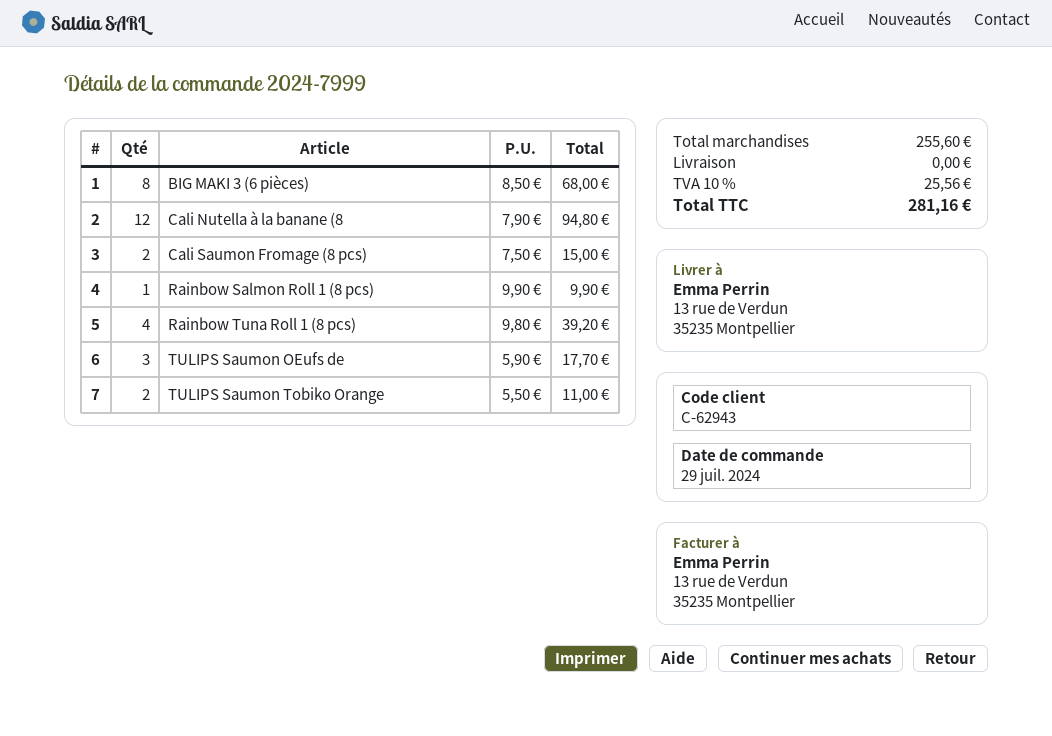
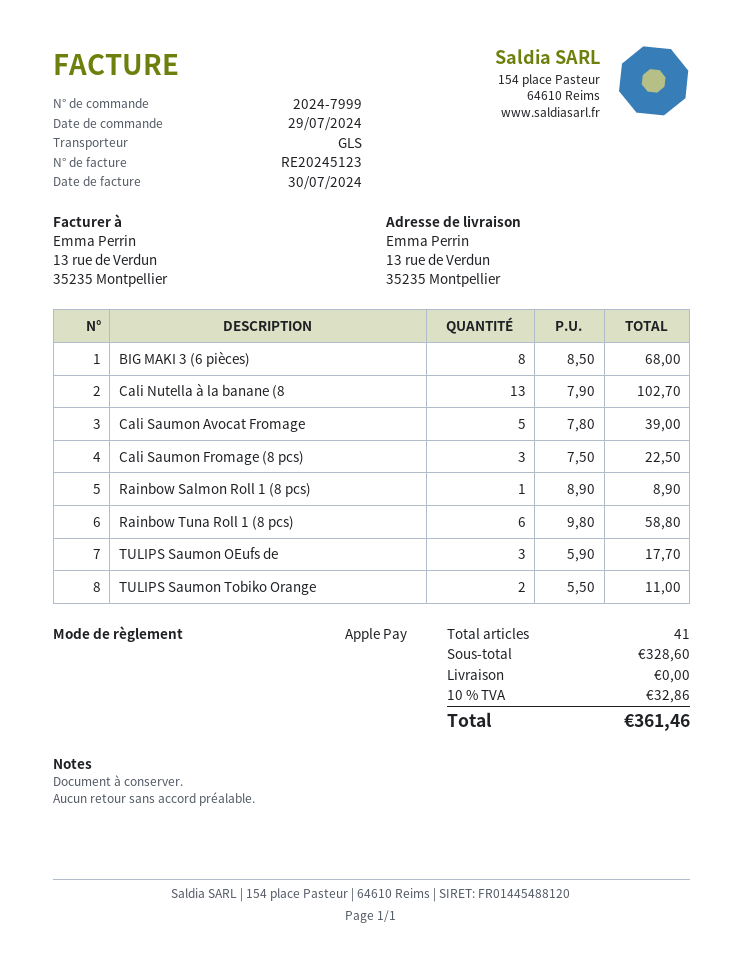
Cali Nutella à la banane (8: 12 x 7.90 = 94.80 -> 13 x 7.90 = 102.70
Cali Saumon Fromage (8 pcs): 2 x 7.50 = 15.00 -> 3 x 7.50 = 22.50
Rainbow Salmon Roll 1 (8 pcs): 1 x 9.90 = 9.90 -> 1 x 8.90 = 8.90
Rainbow Tuna Roll 1 (8 pcs): 4 x 9.80 = 39.20 -> 6 x 9.80 = 58.80
Cali Saumon Avocat Fromage: none -> 5 x 7.80 = 39.00
subtotal: 255.60 -> 328.60
tax: 10% = 25.56 -> 10% = 32.86
total: 281.16 -> 361.46

